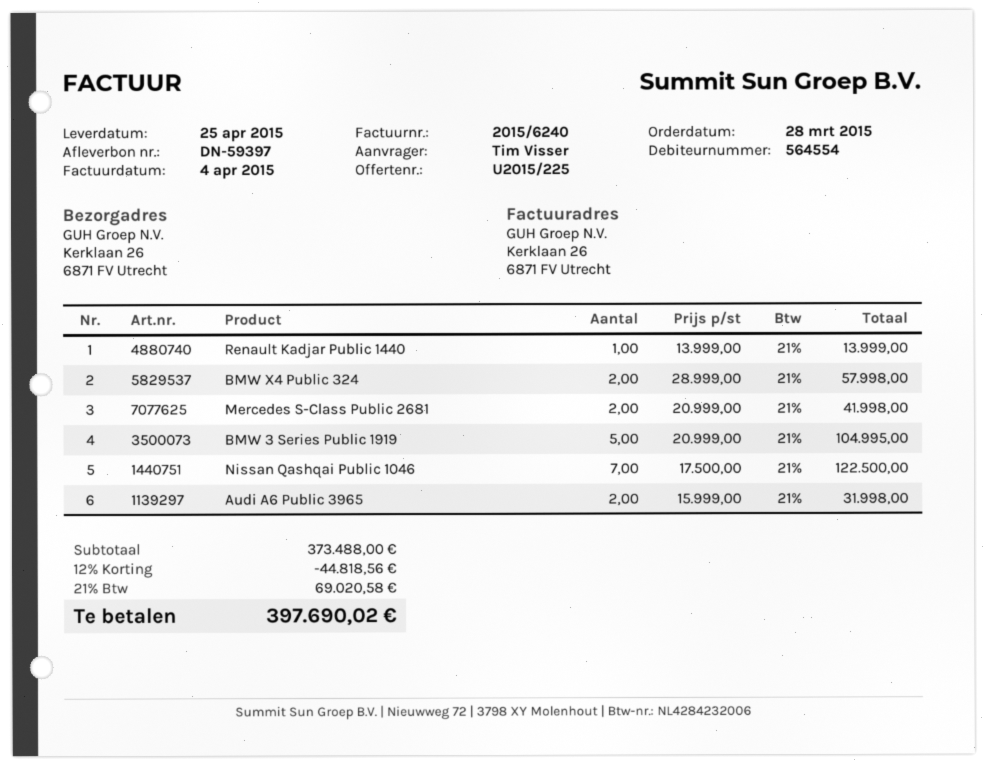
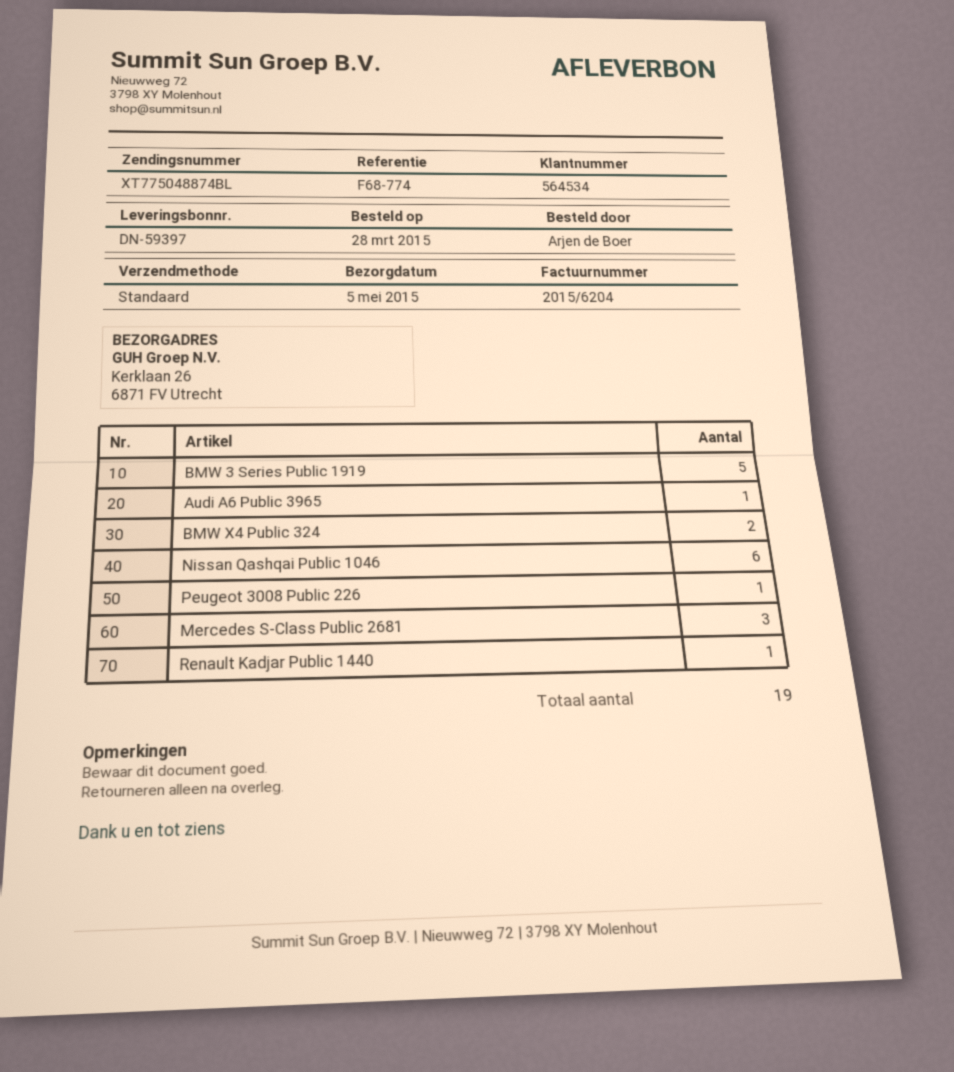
delivery date: 2015-04-25 -> 2015-05-05
invoice number: 2015/6240 -> 2015/6204
customer number: 564554 -> 564534
ordered by: Tim Visser -> Arjen de Boer
Mercedes S-Class Public 2681: 2 -> 3
Nissan Qashqai Public 1046: 7 -> 6
Audi A6 Public 3965: 2 -> 1
Peugeot 3008 Public 226: none -> 1

